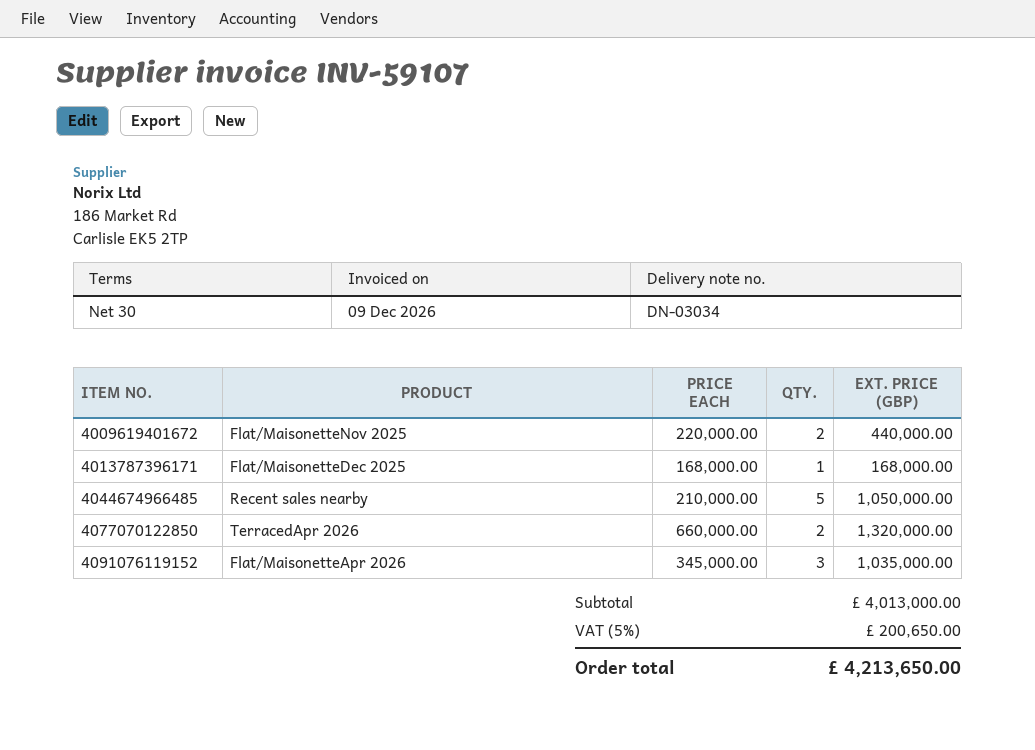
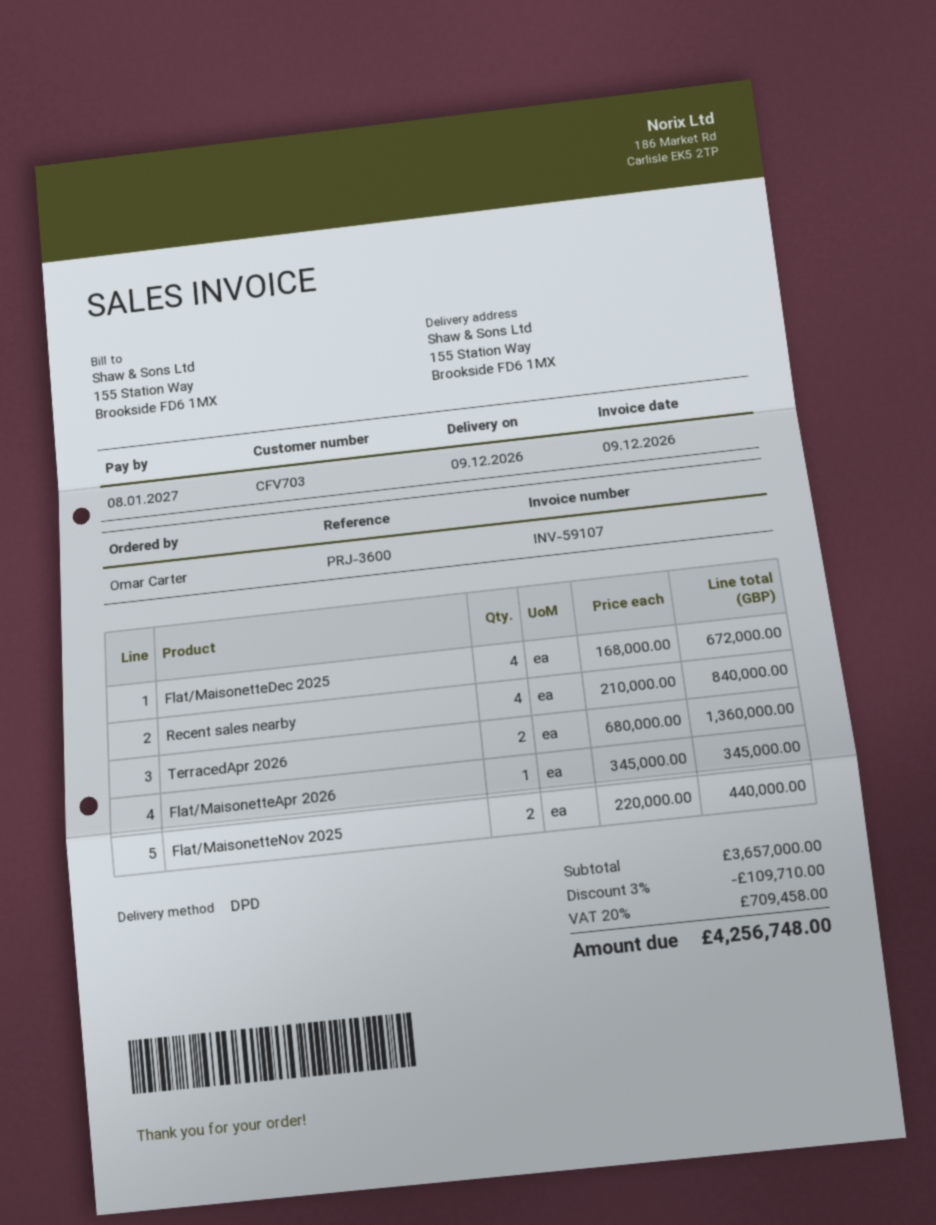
Flat/MaisonetteDec 2025: 1 x 168000.00 = 168000.00 -> 4 x 168000.00 = 672000.00
Recent sales nearby: 5 x 210000.00 = 1050000.00 -> 4 x 210000.00 = 840000.00
TerracedApr 2026: 2 x 660000.00 = 1320000.00 -> 2 x 680000.00 = 1360000.00
Flat/MaisonetteApr 2026: 3 x 345000.00 = 1035000.00 -> 1 x 345000.00 = 345000.00
subtotal: 4013000.00 -> 3657000.00
discount: none -> 3% = 109710.00
tax: 5% = 200650.00 -> 20% = 709458.00
total: 4213650.00 -> 4256748.00

